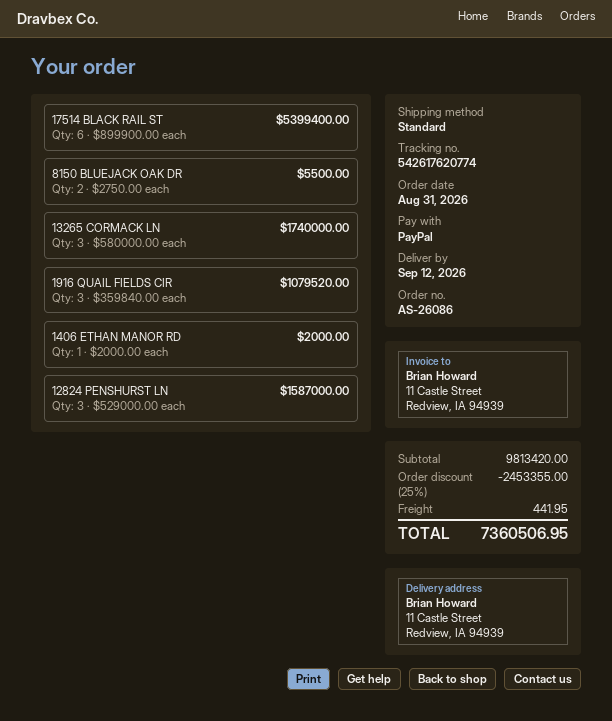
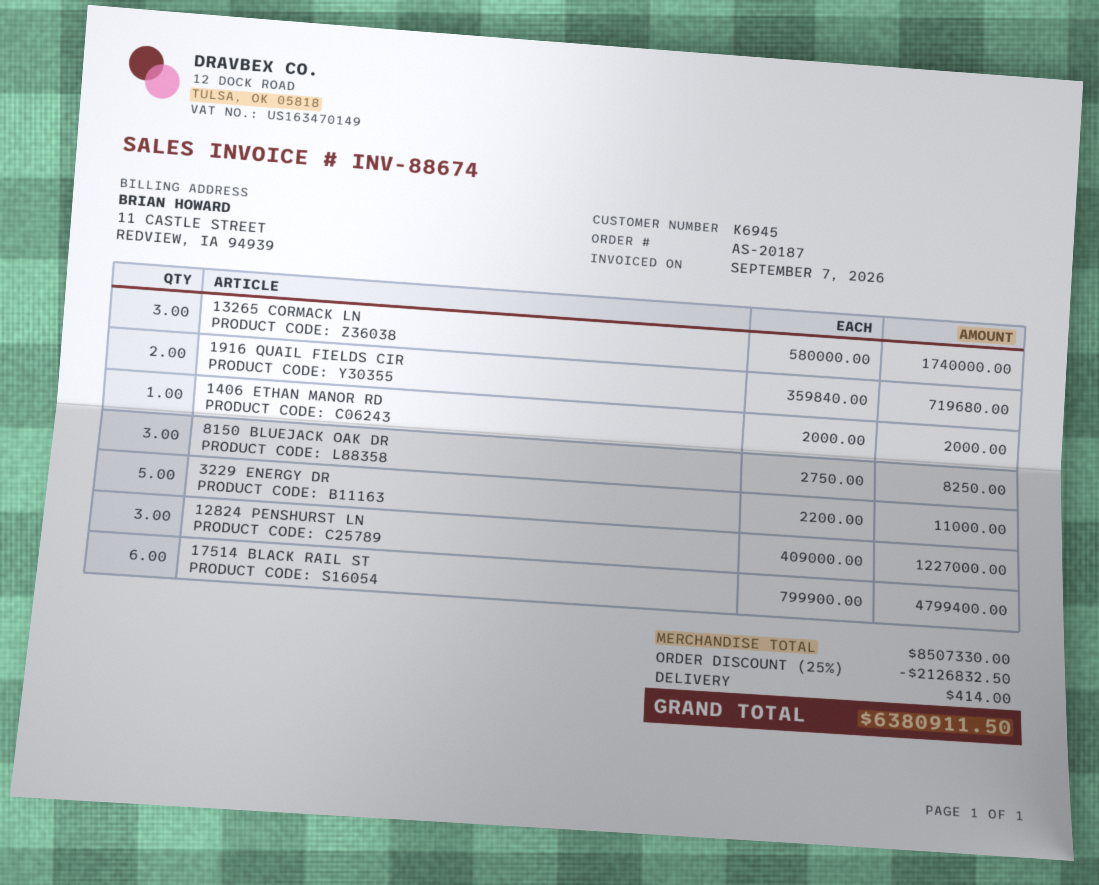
order number: AS-26086 -> AS-20187
17514 BLACK RAIL ST: 6 x 899900.00 = 5399400.00 -> 6 x 799900.00 = 4799400.00
8150 BLUEJACK OAK DR: 2 x 2750.00 = 5500.00 -> 3 x 2750.00 = 8250.00
1916 QUAIL FIELDS CIR: 3 x 359840.00 = 1079520.00 -> 2 x 359840.00 = 719680.00
12824 PENSHURST LN: 3 x 529000.00 = 1587000.00 -> 3 x 409000.00 = 1227000.00
3229 ENERGY DR: none -> 5 x 2200.00 = 11000.00
subtotal: 9813420.00 -> 8507330.00
discount: 25% = 2453355.00 -> 25% = 2126832.50
shipping: 441.95 -> 414.00
total: 7360506.95 -> 6380911.50

